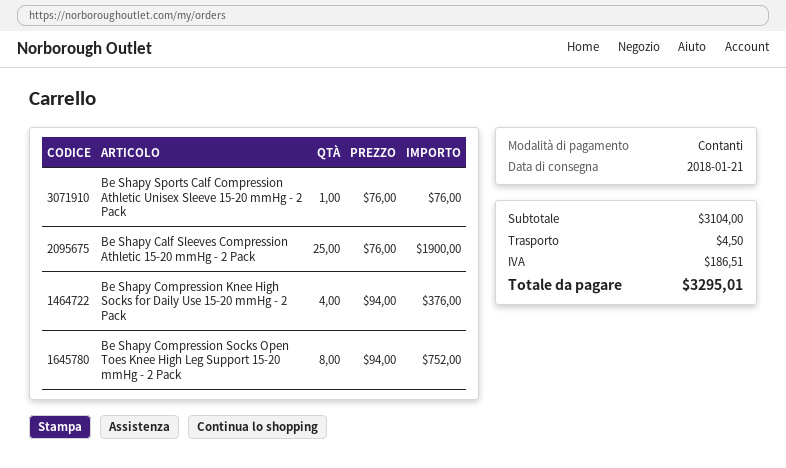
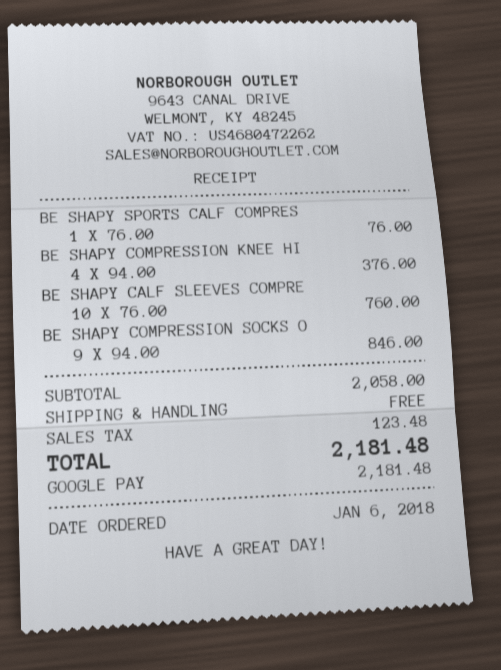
payment method: cash -> Google Pay
Be Shapy Calf Sleeves Compression Athletic 15-20 mmHg - 2 Pack: 25 x 76.00 = 1900.00 -> 10 x 76.00 = 760.00
Be Shapy Compression Socks Open Toes Knee High Leg Support 15-20 mmHg - 2 Pack: 8 x 94.00 = 752.00 -> 9 x 94.00 = 846.00
subtotal: 3104.00 -> 2058.00
shipping: 4.50 -> 0.00
tax: 186.51 -> 123.48
total: 3295.01 -> 2181.48

